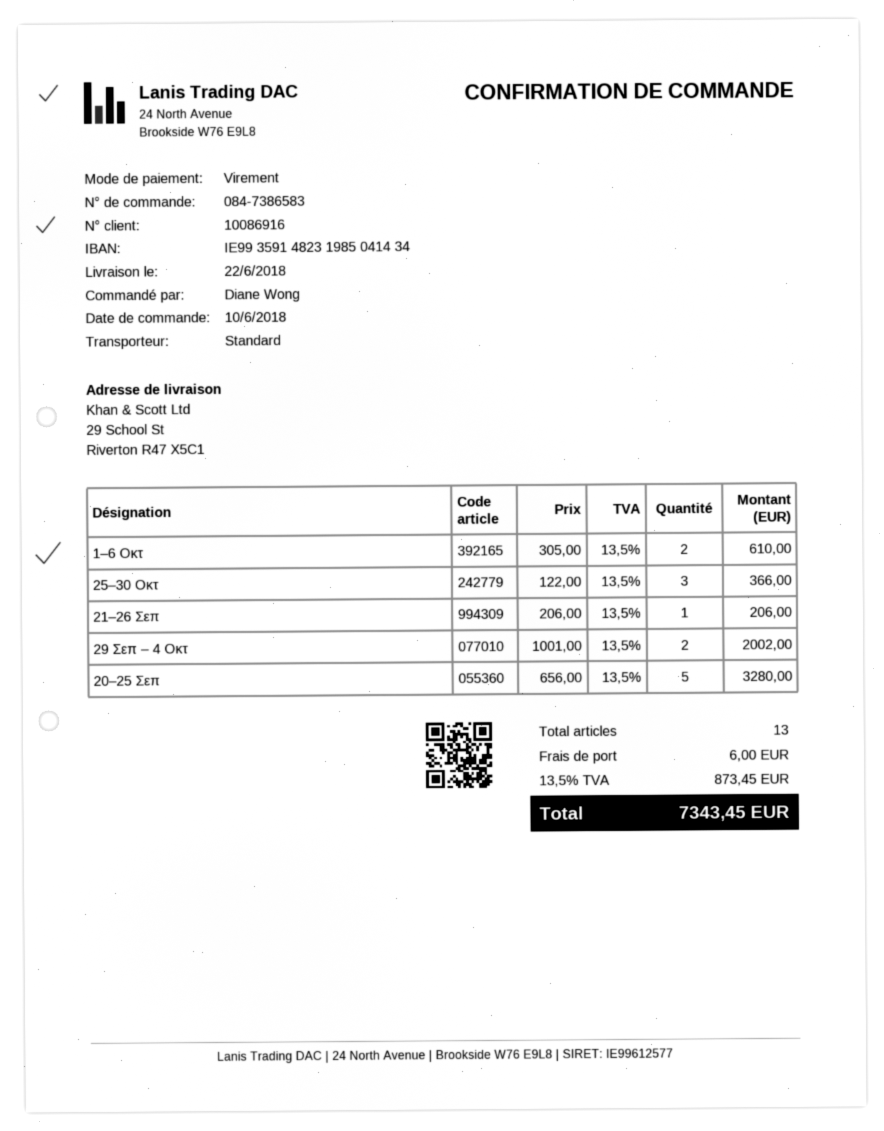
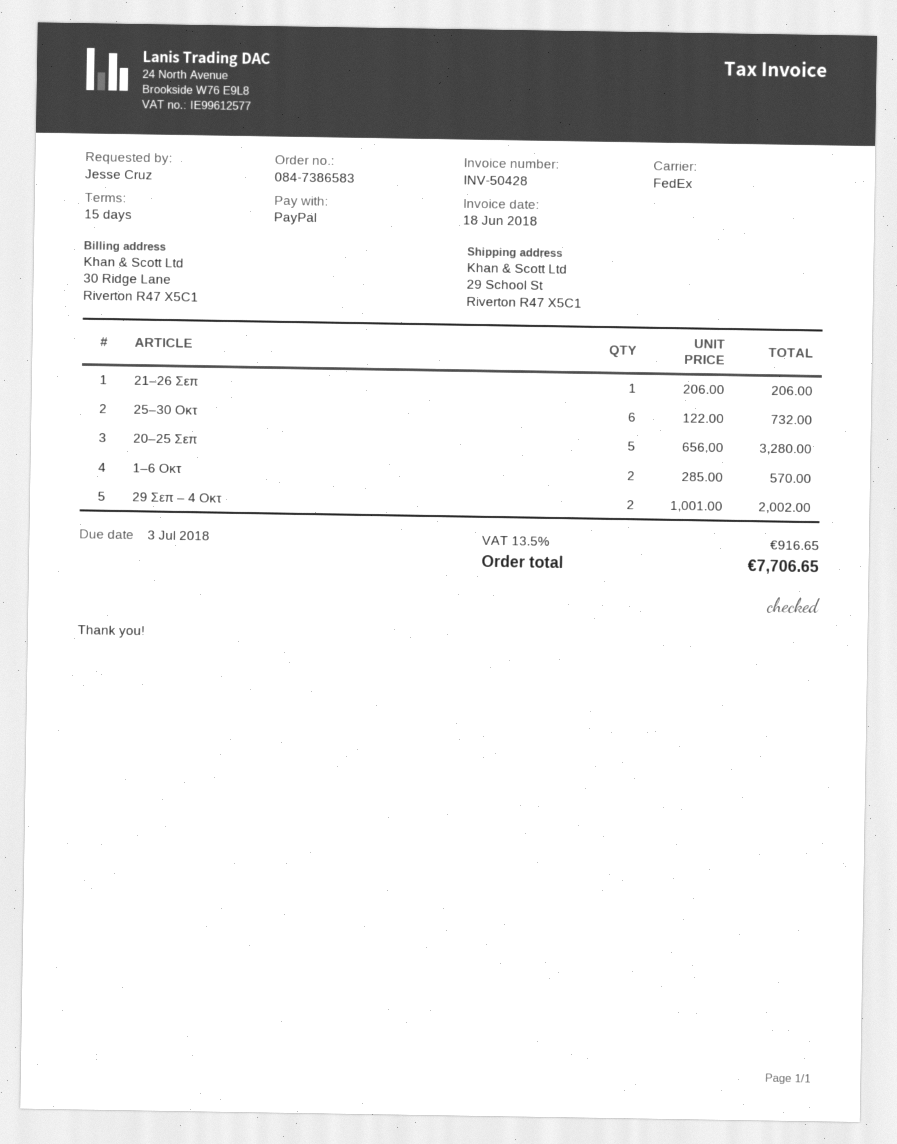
ordered by: Diane Wong -> Jesse Cruz
payment method: bank transfer -> PayPal
shipping method: standard -> FedEx
1–6 Οκτ: 2 x 305.00 = 610.00 -> 2 x 285.00 = 570.00
25–30 Οκτ: 3 x 122.00 = 366.00 -> 6 x 122.00 = 732.00
shipping: 6.00 -> none
tax: 13.5% = 873.45 -> 13.5% = 916.65
total: 7343.45 -> 7706.65

